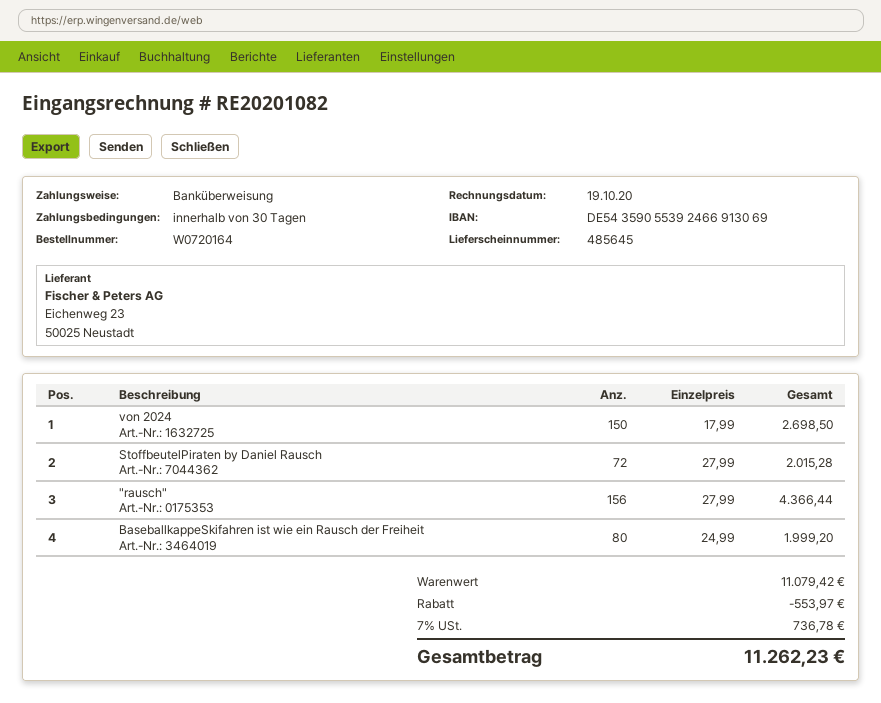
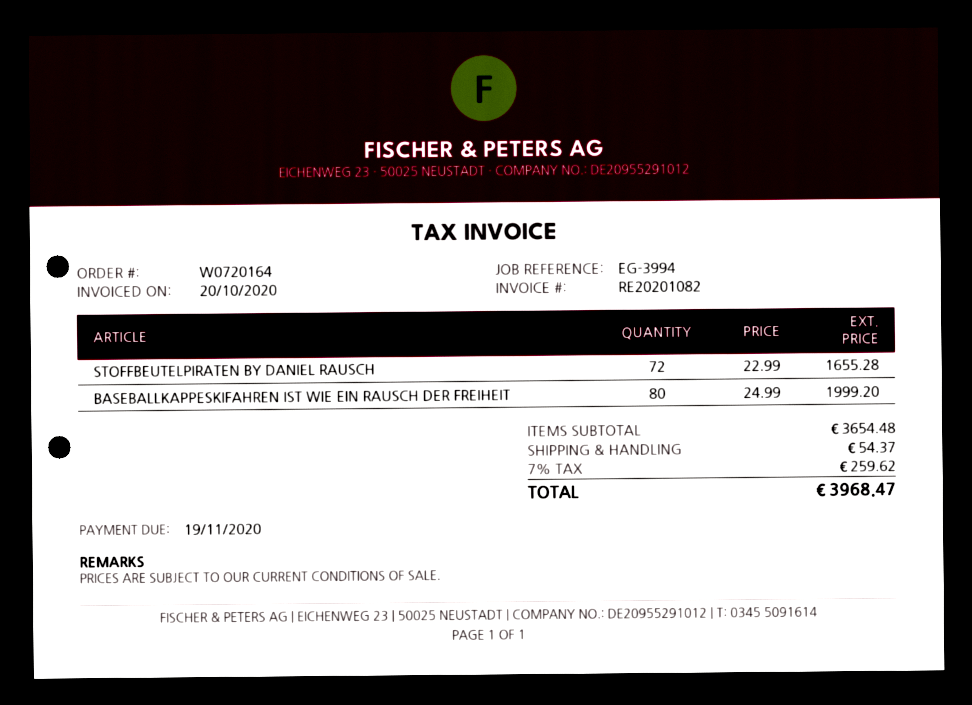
invoice date: 2020-10-19 -> 2020-10-20
von 2024: 150 x 17.99 = 2698.50 -> none
StoffbeutelPiraten by Daniel Rausch: 72 x 27.99 = 2015.28 -> 72 x 22.99 = 1655.28
"rausch": 156 x 27.99 = 4366.44 -> none
subtotal: 11079.42 -> 3654.48
discount: 553.97 -> none
shipping: none -> 54.37
tax: 7% = 736.78 -> 7% = 259.62
total: 11262.23 -> 3968.47

